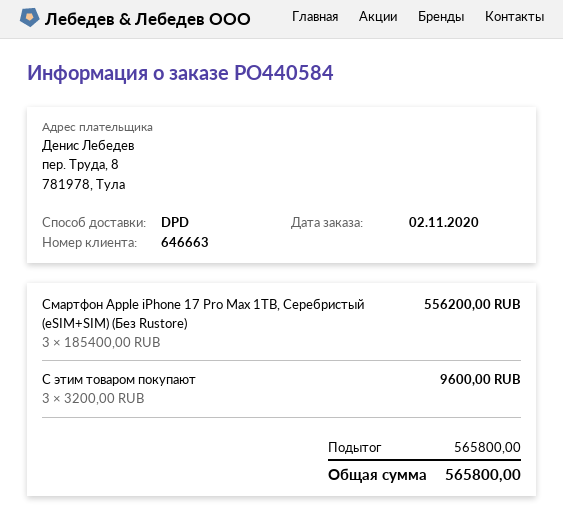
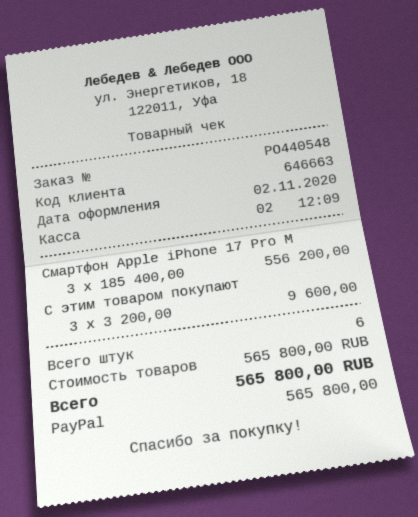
order number: PO440584 -> PO440548

